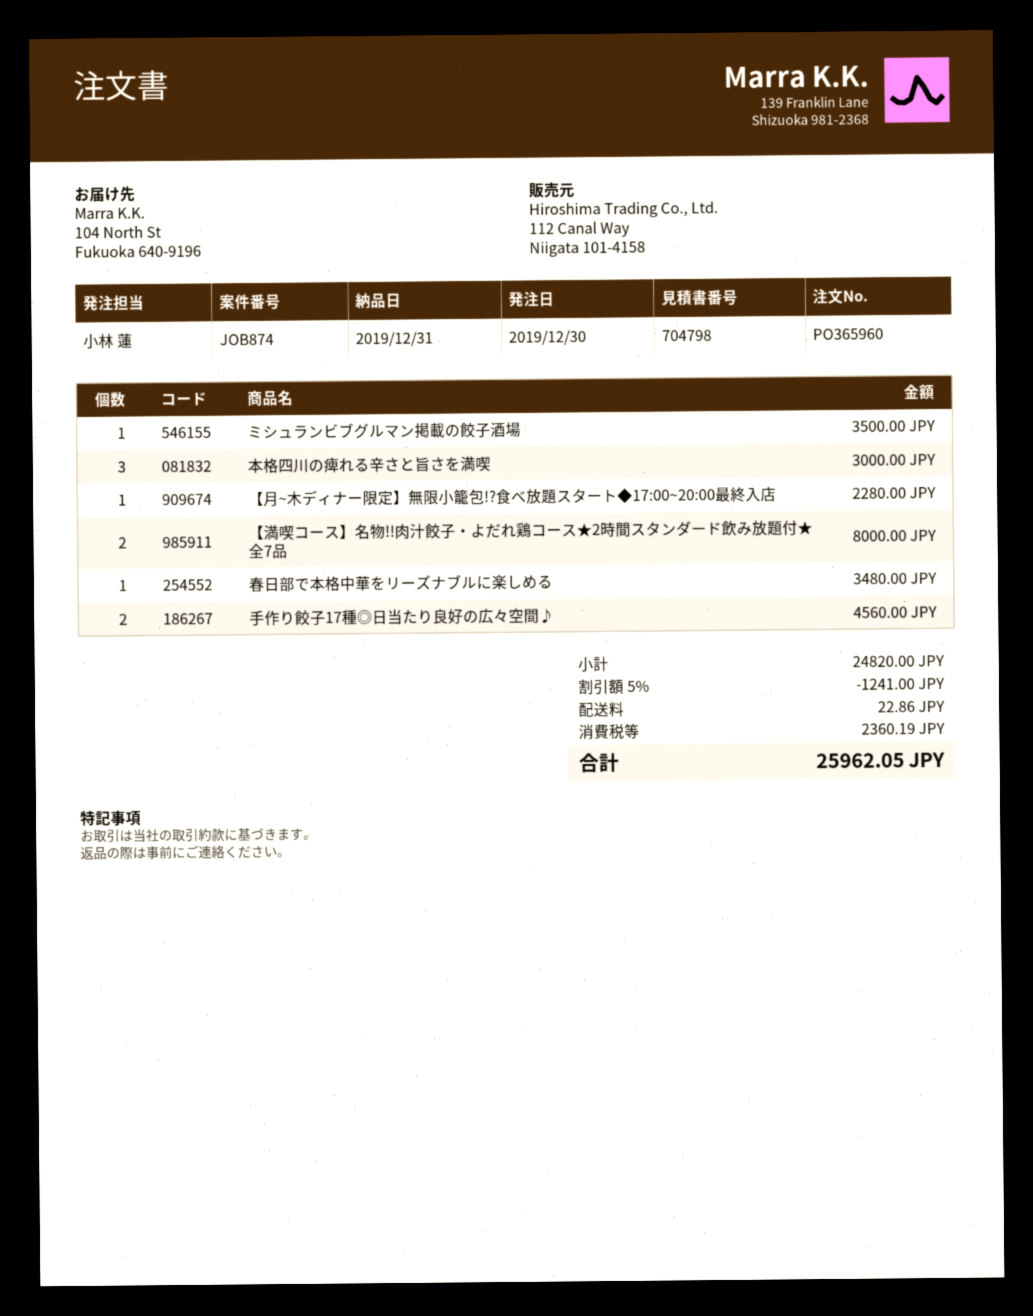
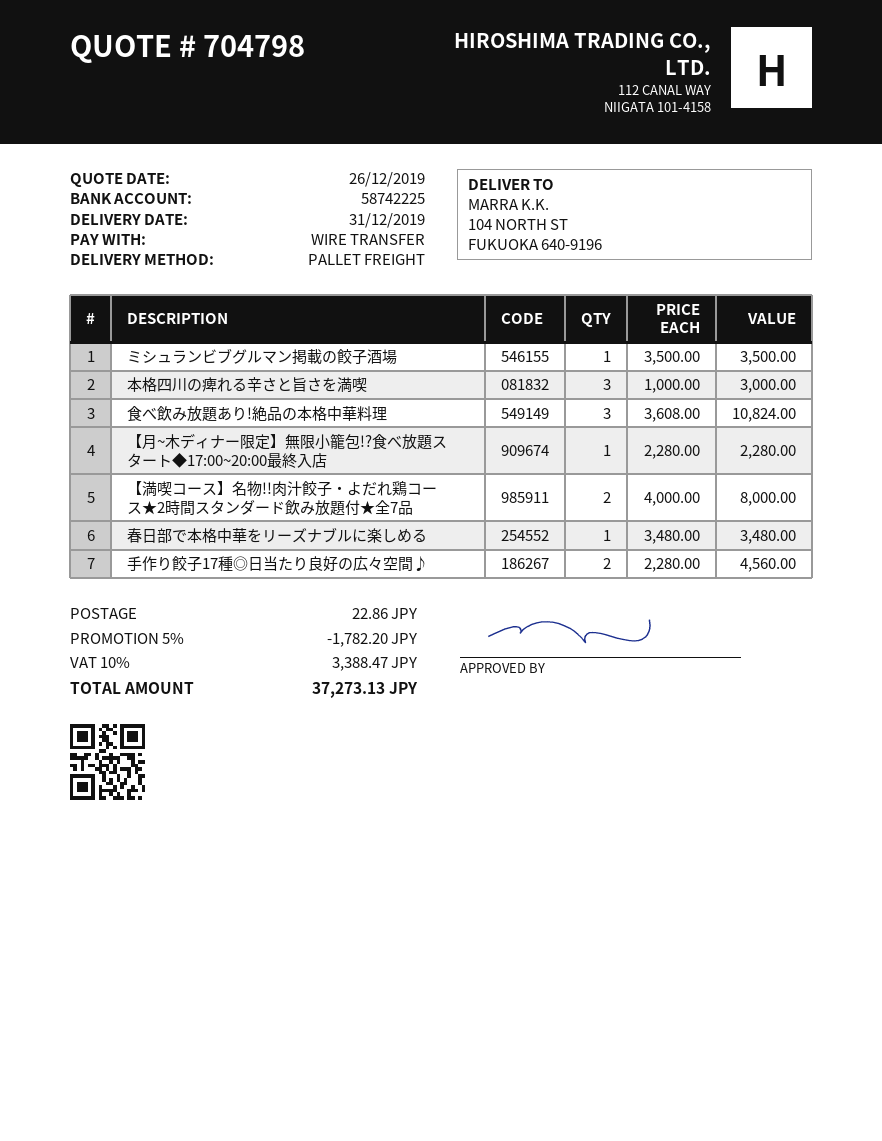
食べ飲み放題あり!絶品の本格中華料理: none -> 3 for 10824.00
discount: 5% = 1241.00 -> 5% = 1782.20
tax: 2360.19 -> 3388.47
total: 25962.05 -> 37273.13

